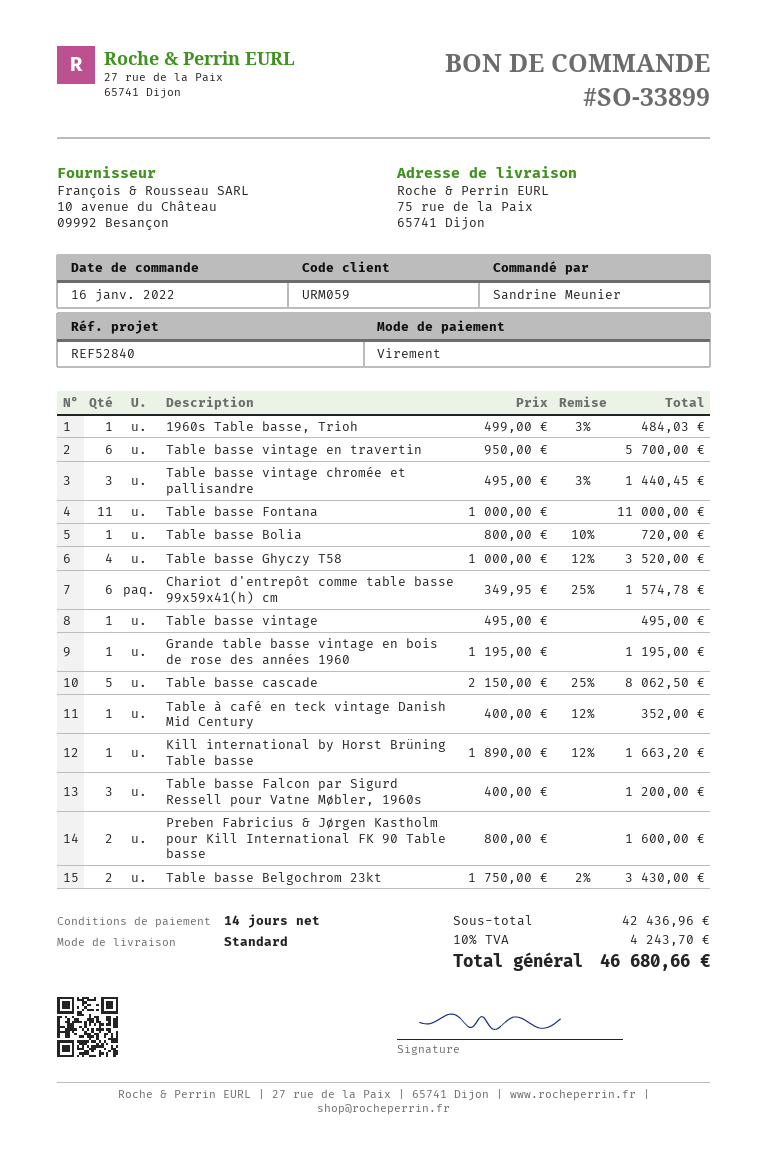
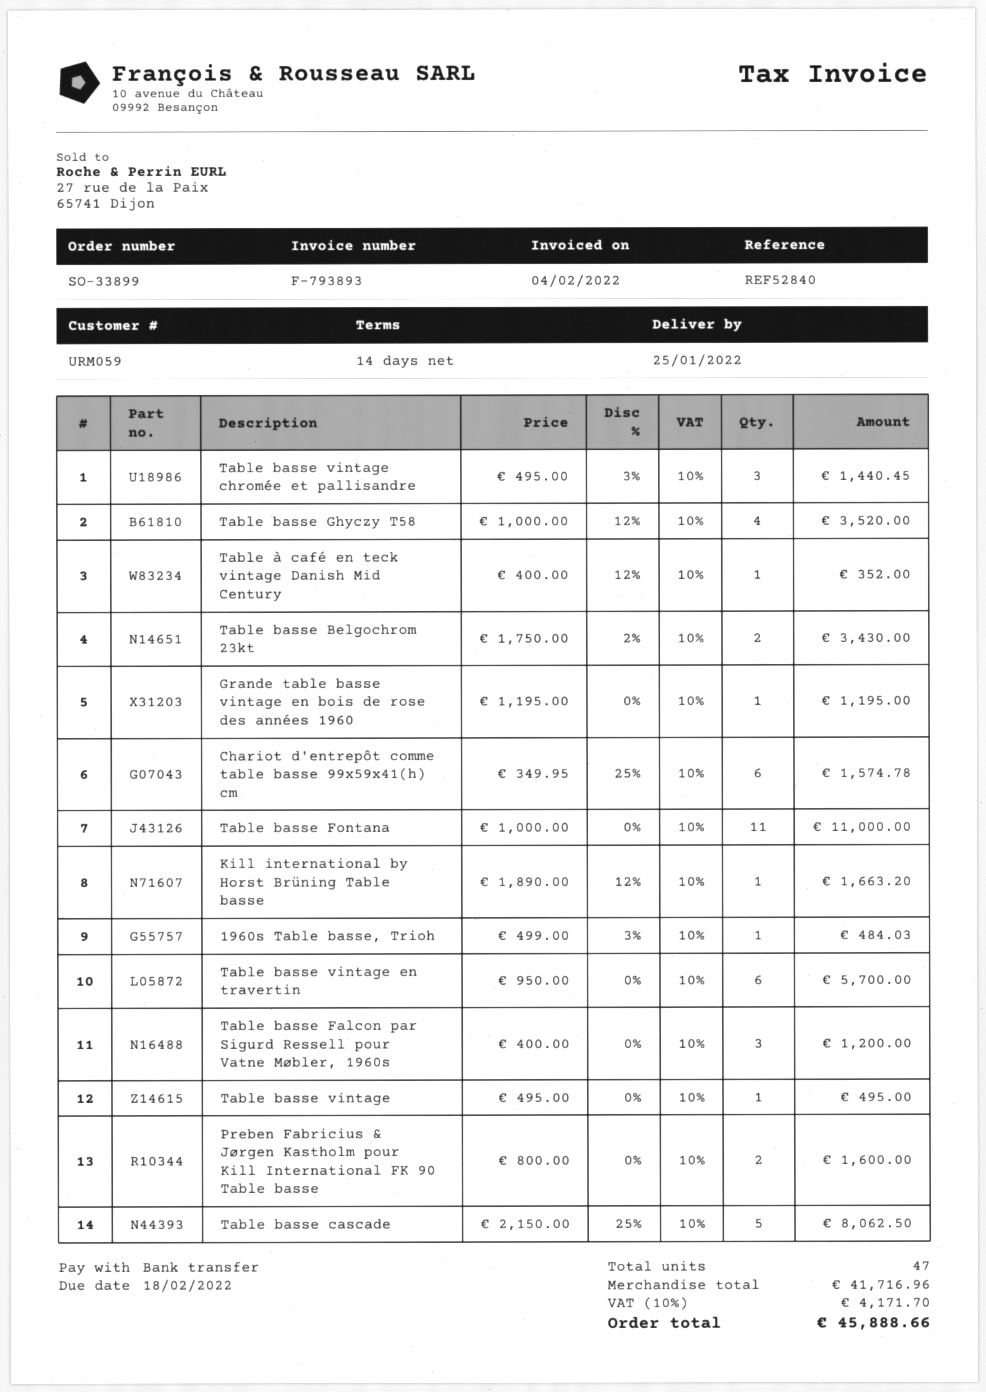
Table basse Bolia: 1 x 800.00 - 10% = 720.00 -> none
subtotal: 42436.96 -> 41716.96
tax: 10% = 4243.70 -> 10% = 4171.70
total: 46680.66 -> 45888.66

